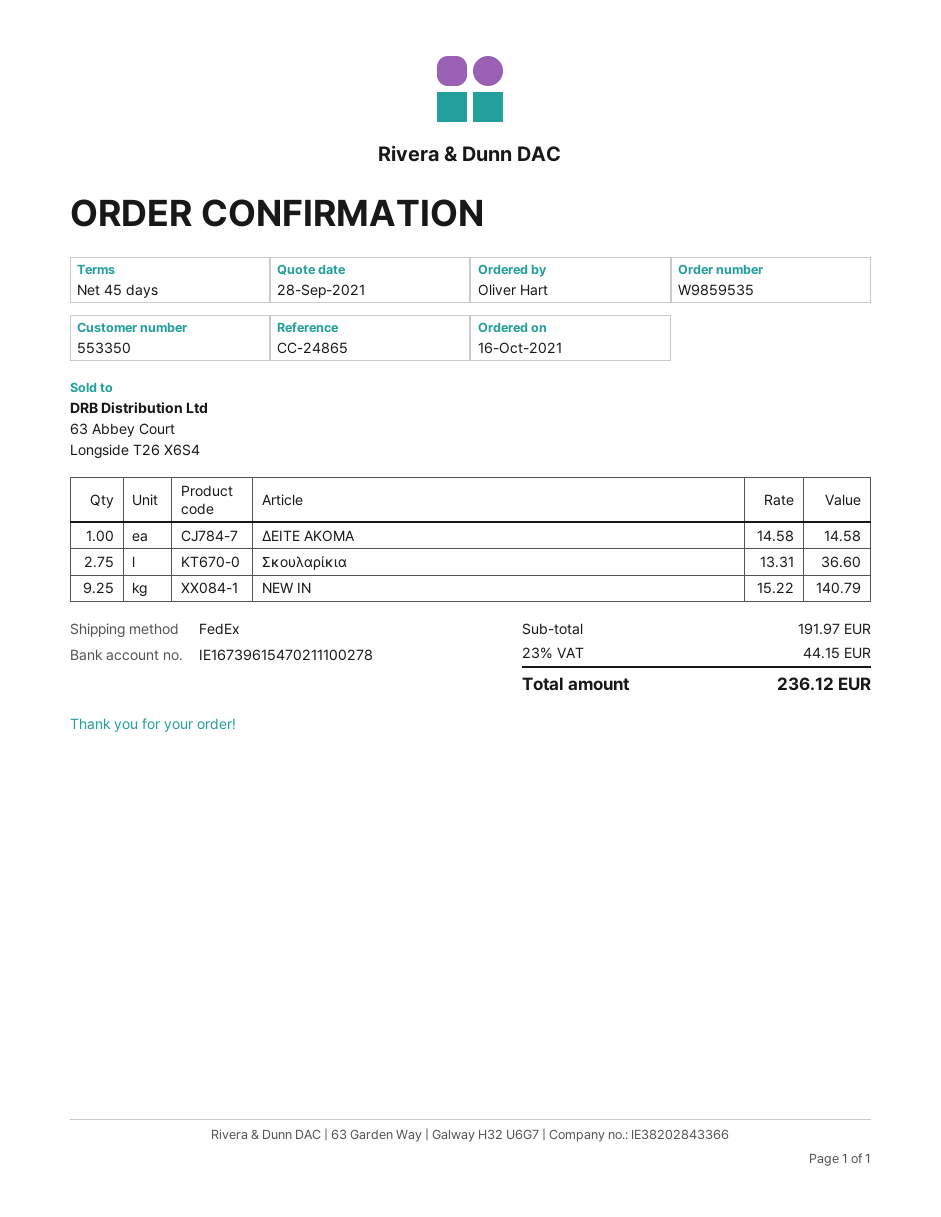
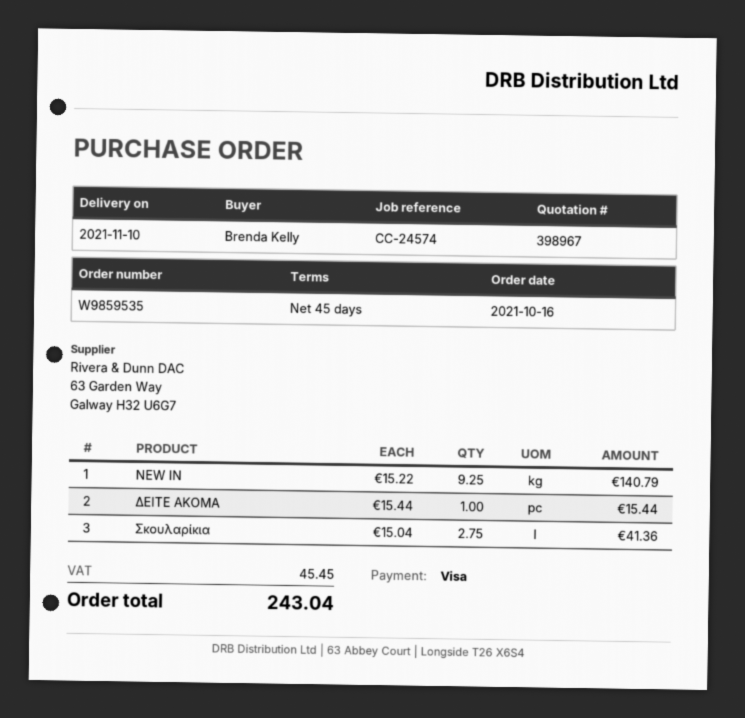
reference: CC-24865 -> CC-24574
ordered by: Oliver Hart -> Brenda Kelly
ΔΕΙΤΕ ΑΚΟΜΑ: 1 x 14.58 = 14.58 -> 1 x 15.44 = 15.44
Σκουλαρίκια: 2.75 x 13.31 = 36.60 -> 2.75 x 15.04 = 41.36
tax: 44.15 -> 45.45
total: 236.12 -> 243.04

